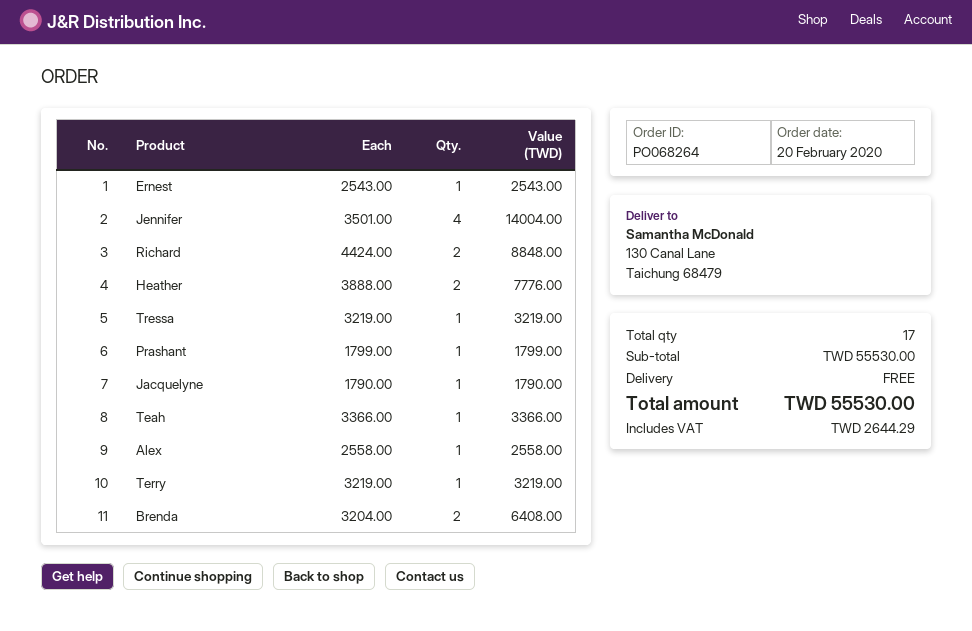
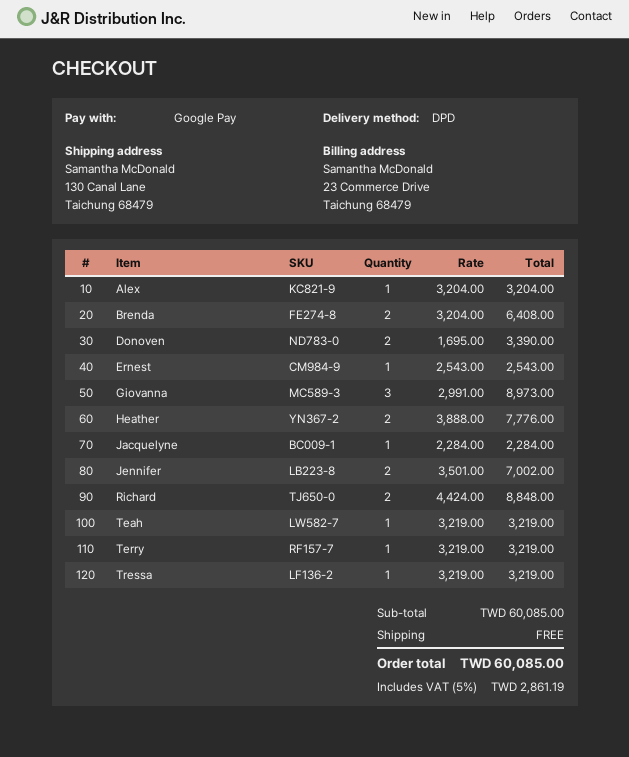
Jennifer: 4 x 3501.00 = 14004.00 -> 2 x 3501.00 = 7002.00
Prashant: 1 x 1799.00 = 1799.00 -> none
Jacquelyne: 1 x 1790.00 = 1790.00 -> 1 x 2284.00 = 2284.00
Teah: 1 x 3366.00 = 3366.00 -> 1 x 3219.00 = 3219.00
Alex: 1 x 2558.00 = 2558.00 -> 1 x 3204.00 = 3204.00
Donoven: none -> 2 x 1695.00 = 3390.00
Giovanna: none -> 3 x 2991.00 = 8973.00
subtotal: 55530.00 -> 60085.00
tax: 2644.29 -> 2861.19
total: 55530.00 -> 60085.00

